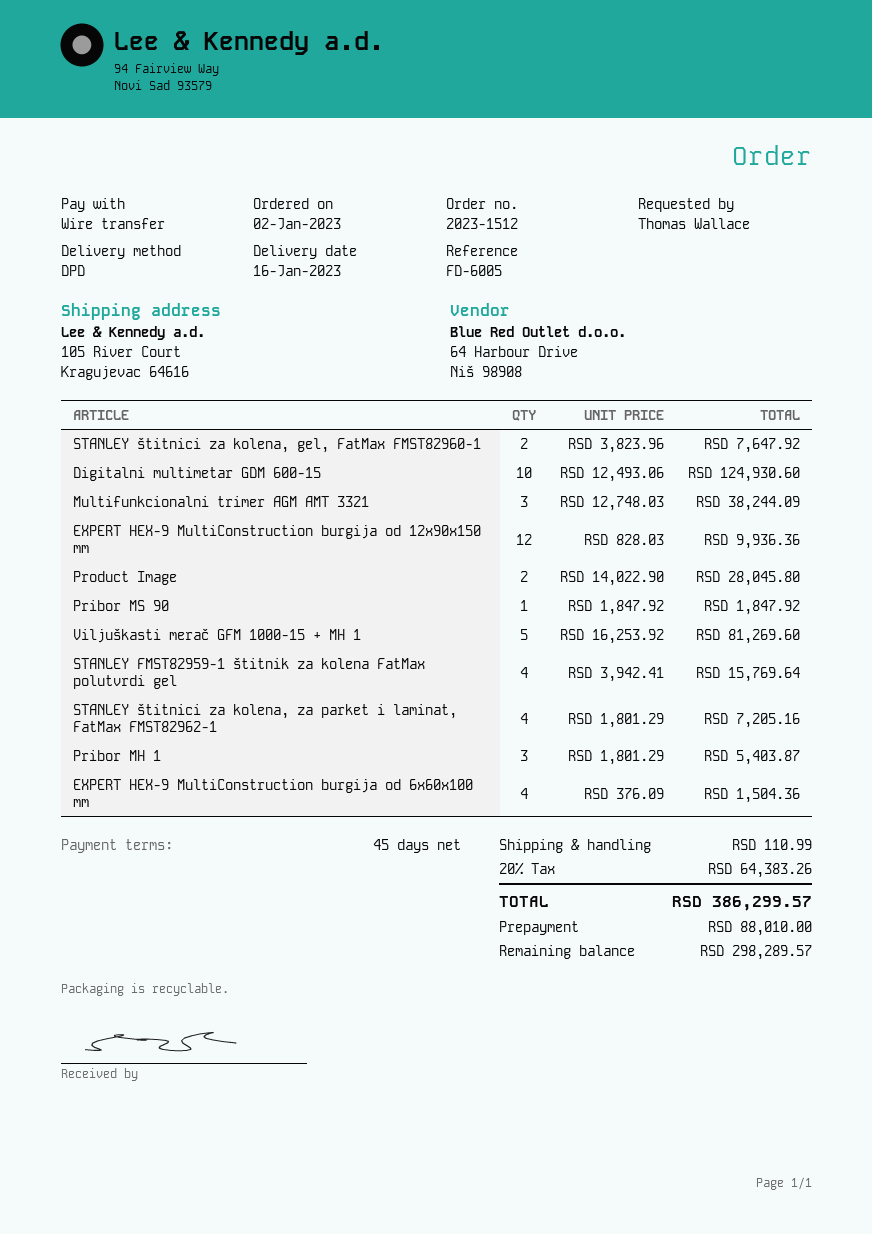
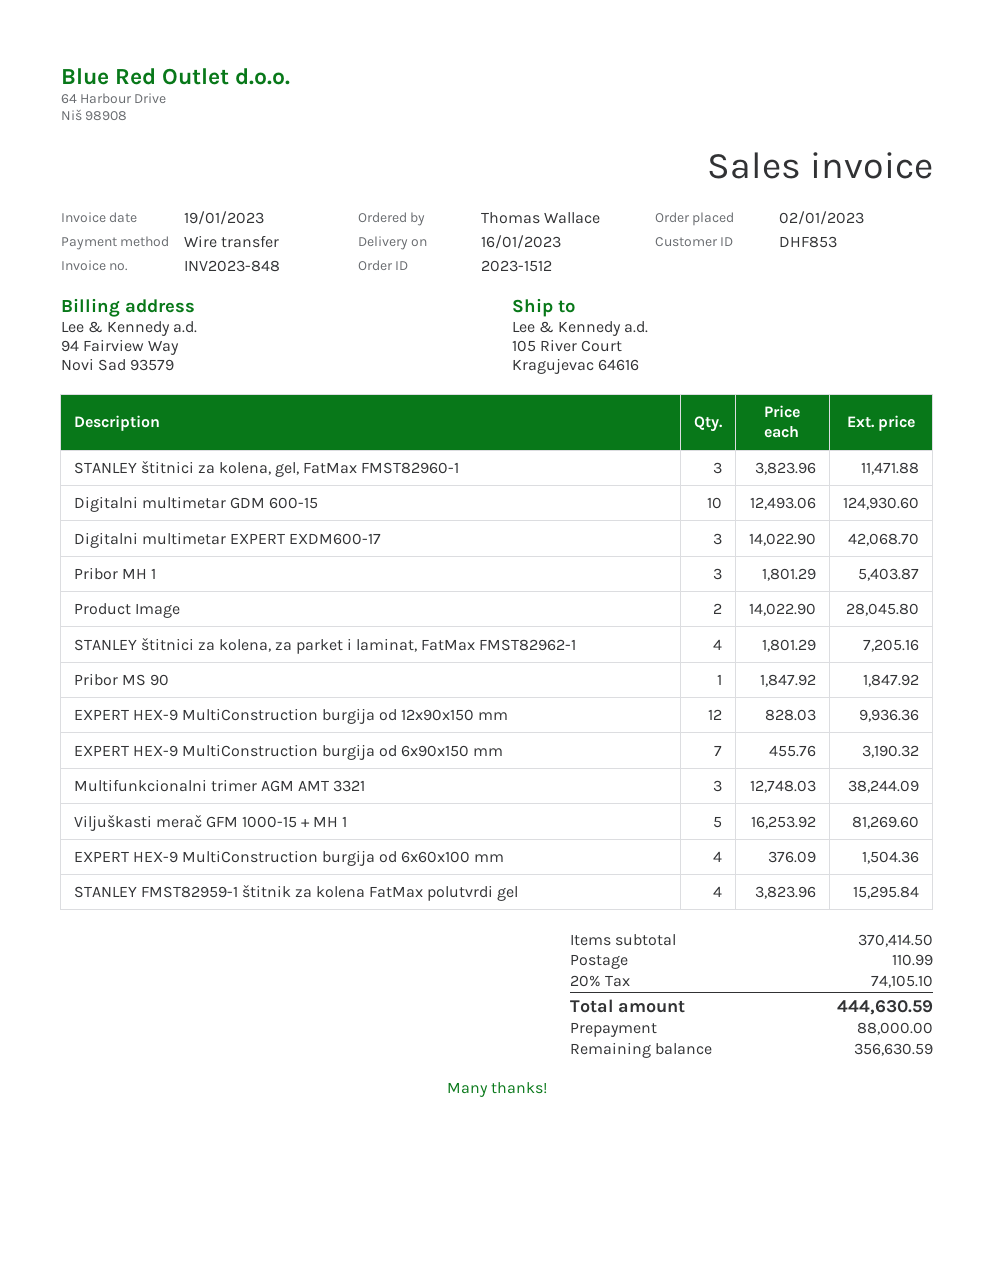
STANLEY štitnici za kolena, gel, FatMax FMST82960-1: 2 x 3823.96 = 7647.92 -> 3 x 3823.96 = 11471.88
STANLEY FMST82959-1 štitnik za kolena FatMax polutvrdi gel: 4 x 3942.41 = 15769.64 -> 4 x 3823.96 = 15295.84
Digitalni multimetar EXPERT EXDM600-17: none -> 3 x 14022.90 = 42068.70
EXPERT HEX-9 MultiConstruction burgija od 6x90x150 mm: none -> 7 x 455.76 = 3190.32
tax: 20% = 64383.26 -> 20% = 74105.10
total: 386299.57 -> 444630.59
deposit: 88010.00 -> 88000.00
balance: 298289.57 -> 356630.59

